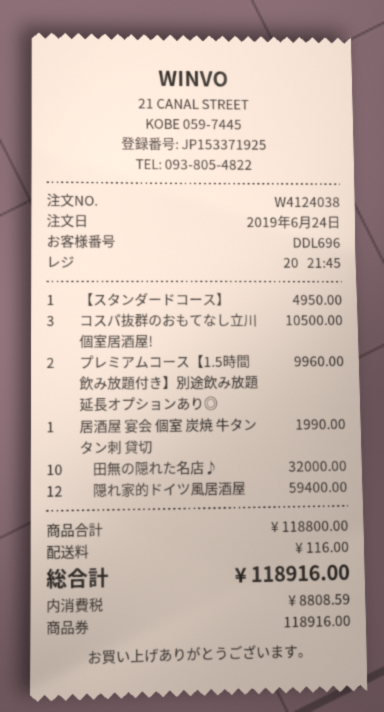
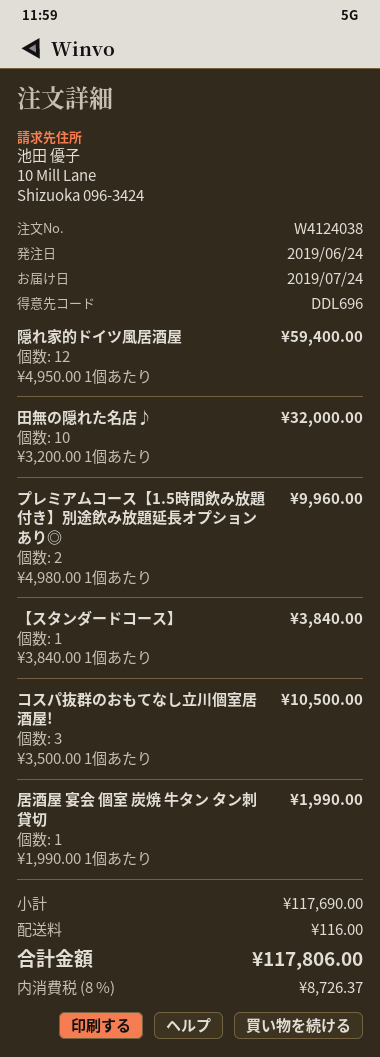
【スタンダードコース】: 1 for 4950.00 -> 1 for 3840.00
subtotal: 118800.00 -> 117690.00
tax: 8808.59 -> 8726.37
total: 118916.00 -> 117806.00

